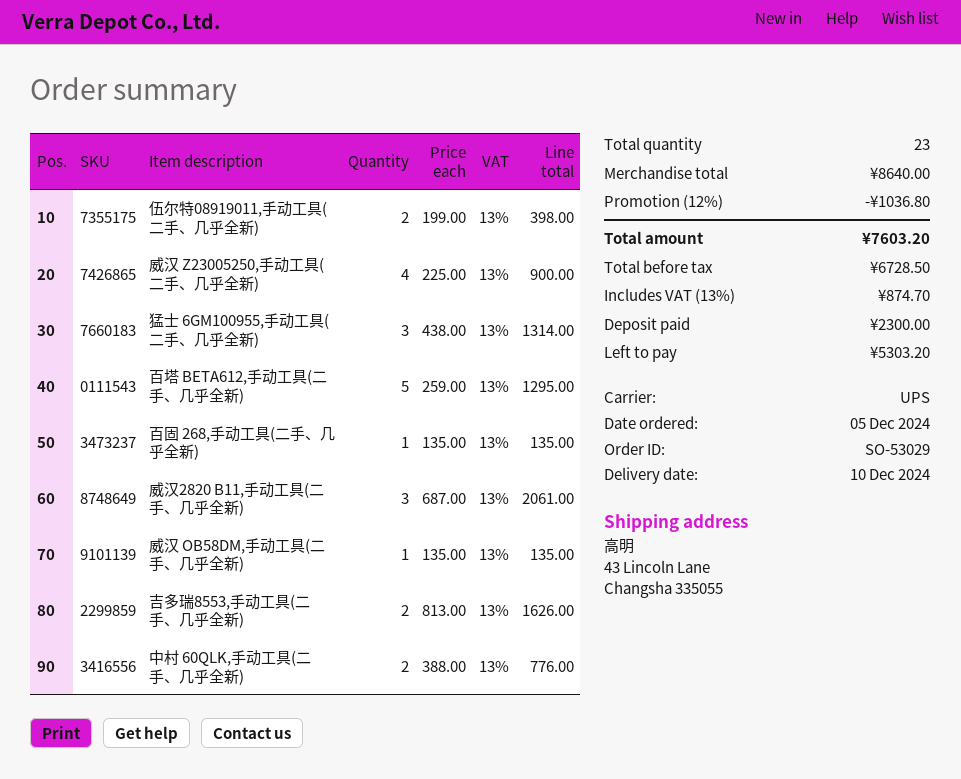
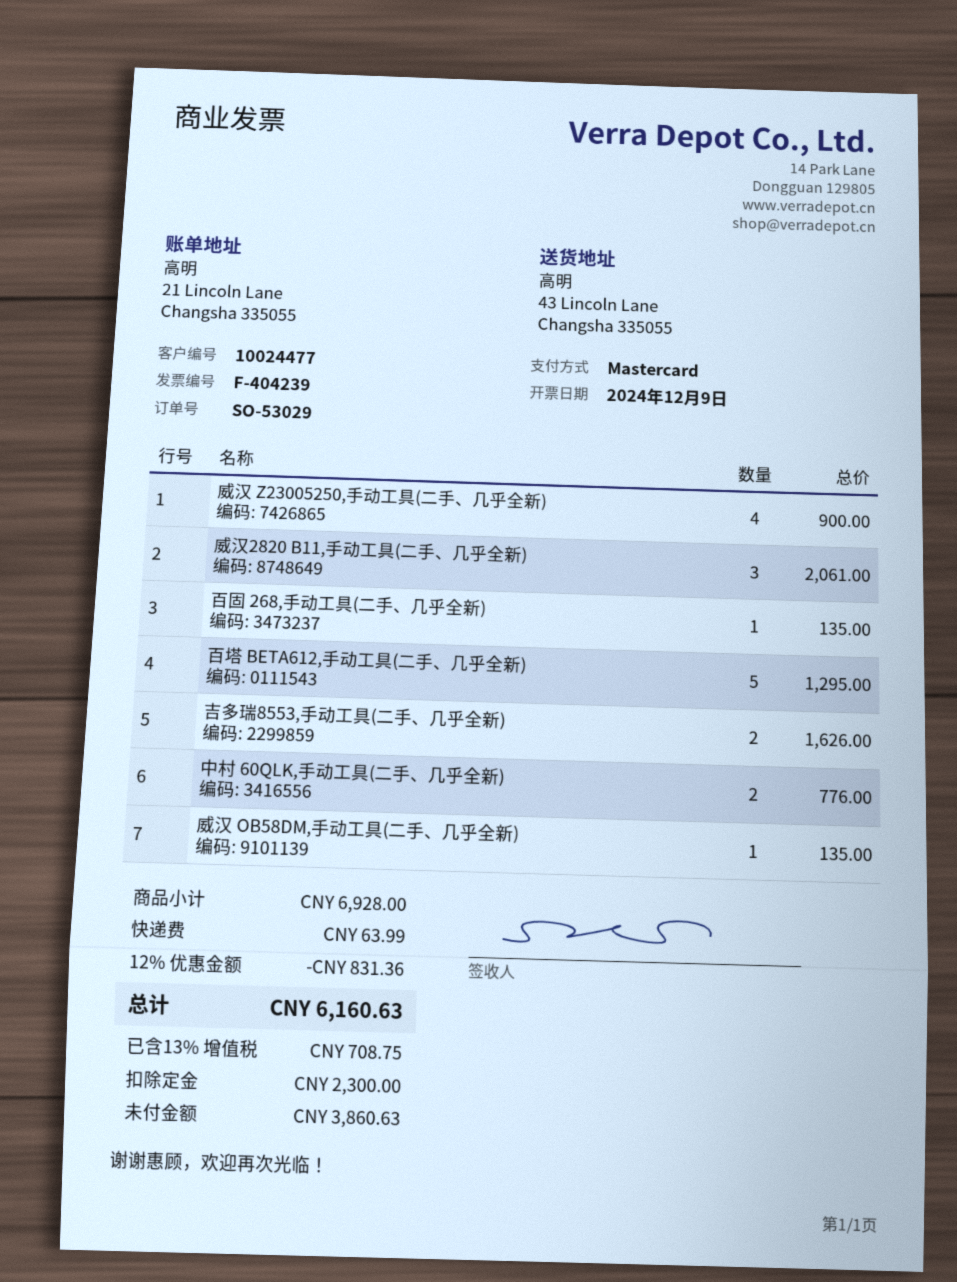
伍尔特08919011,手动工具(二手、几乎全新): 2 for 398.00 -> none
猛士 6GM100955,手动工具(二手、几乎全新): 3 for 1314.00 -> none
subtotal: 8640.00 -> 6928.00
discount: 12% = 1036.80 -> 12% = 831.36
shipping: none -> 63.99
tax: 13% = 874.70 -> 13% = 708.75
total: 7603.20 -> 6160.63
balance: 5303.20 -> 3860.63

